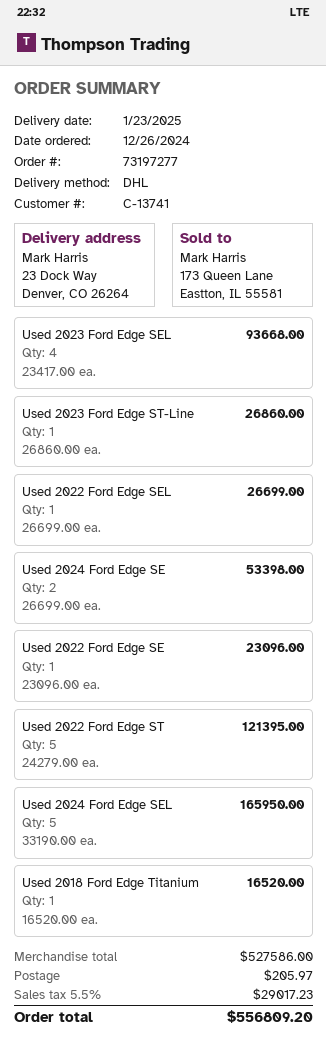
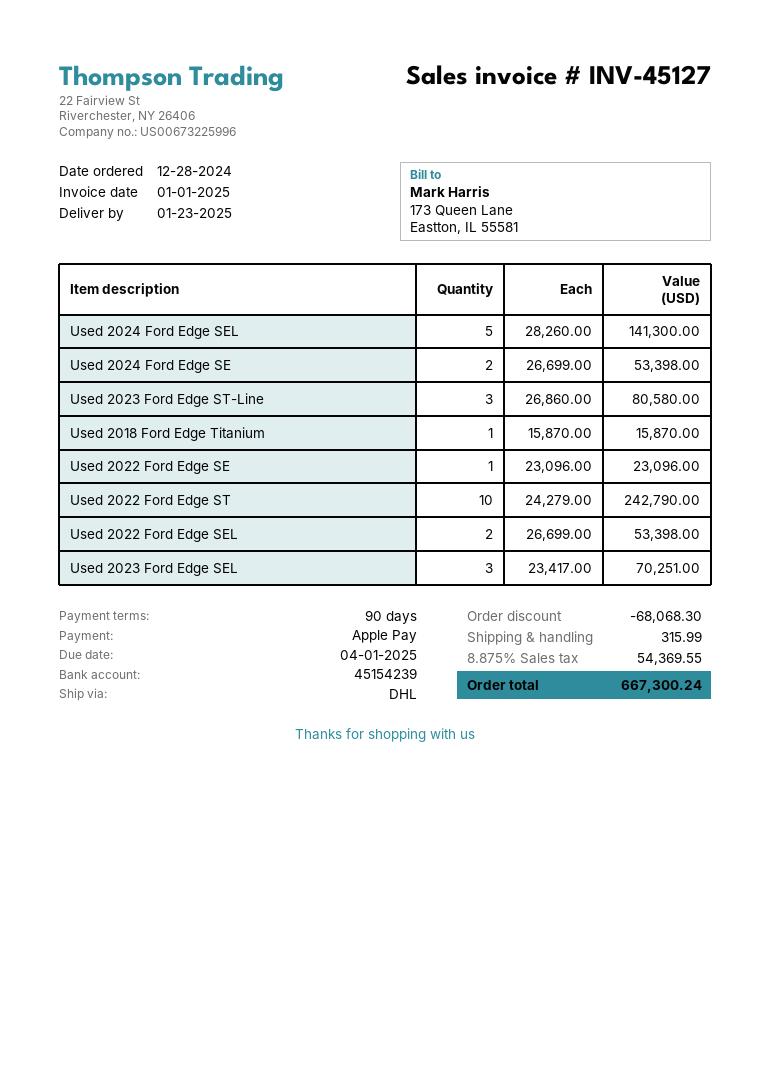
order date: 2024-12-26 -> 2024-12-28
Used 2023 Ford Edge SEL: 4 x 23417.00 = 93668.00 -> 3 x 23417.00 = 70251.00
Used 2023 Ford Edge ST-Line: 1 x 26860.00 = 26860.00 -> 3 x 26860.00 = 80580.00
Used 2022 Ford Edge SEL: 1 x 26699.00 = 26699.00 -> 2 x 26699.00 = 53398.00
Used 2022 Ford Edge ST: 5 x 24279.00 = 121395.00 -> 10 x 24279.00 = 242790.00
Used 2024 Ford Edge SEL: 5 x 33190.00 = 165950.00 -> 5 x 28260.00 = 141300.00
Used 2018 Ford Edge Titanium: 1 x 16520.00 = 16520.00 -> 1 x 15870.00 = 15870.00
discount: none -> 68068.30
shipping: 205.97 -> 315.99
tax: 5.5% = 29017.23 -> 8.875% = 54369.55
total: 556809.20 -> 667300.24

